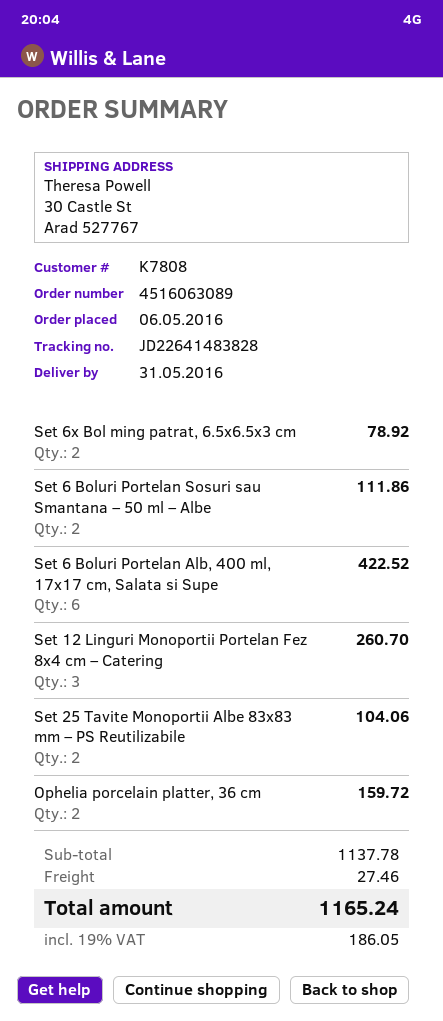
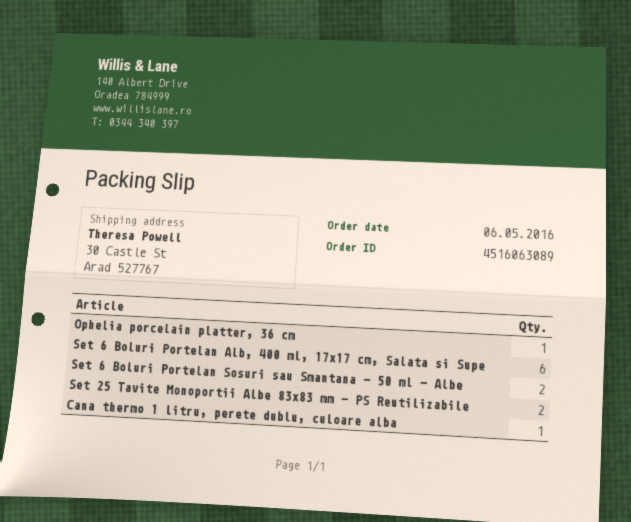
Set 6x Bol ming patrat, 6.5x6.5x3 cm: 2 -> none
Set 12 Linguri Monoportii Portelan Fez 8x4 cm – Catering: 3 -> none
Ophelia porcelain platter, 36 cm: 2 -> 1
Cana thermo 1 litru, perete dublu, culoare alba: none -> 1

